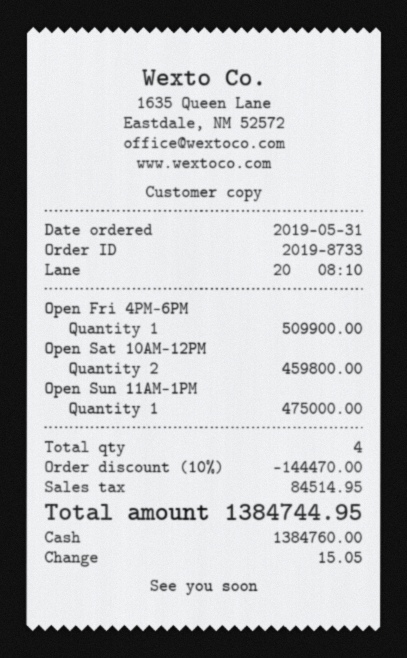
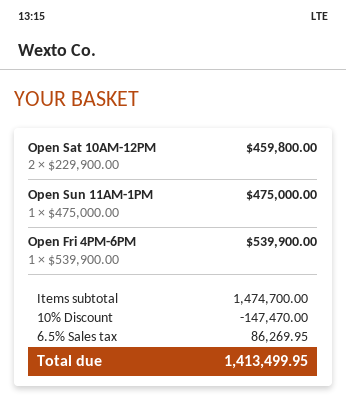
Open Fri 4PM-6PM: 1 for 509900.00 -> 1 for 539900.00
discount: 10% = 144470.00 -> 10% = 147470.00
tax: 84514.95 -> 86269.95
total: 1384744.95 -> 1413499.95

